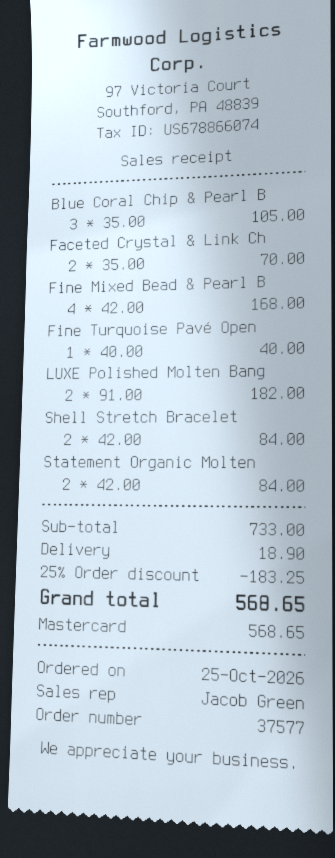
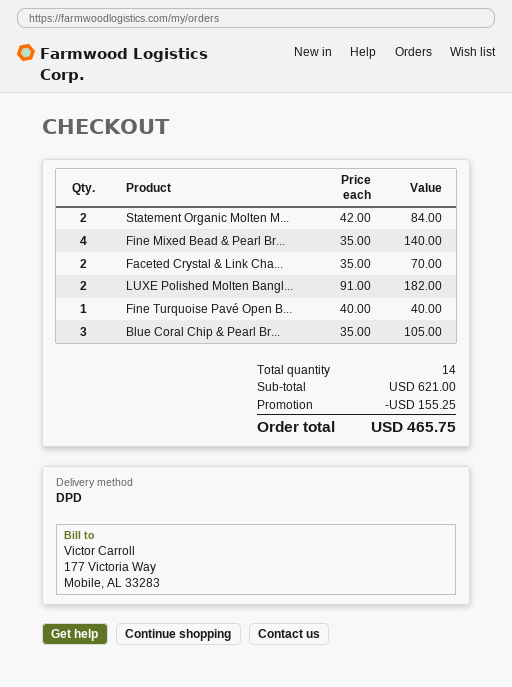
Fine Mixed Bead & Pearl B: 4 x 42.00 = 168.00 -> 4 x 35.00 = 140.00
Shell Stretch Bracelet: 2 x 42.00 = 84.00 -> none
subtotal: 733.00 -> 621.00
discount: 183.25 -> 155.25
shipping: 18.90 -> none
total: 568.65 -> 465.75

